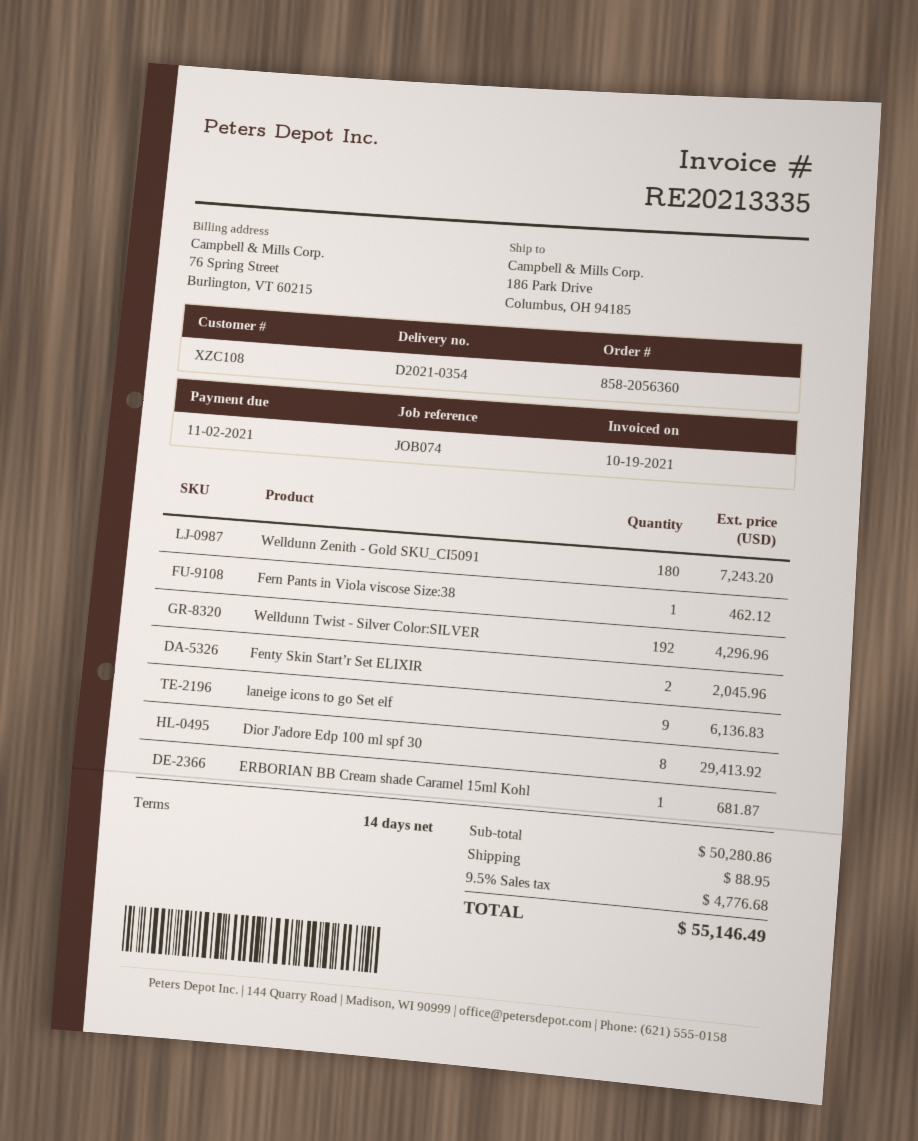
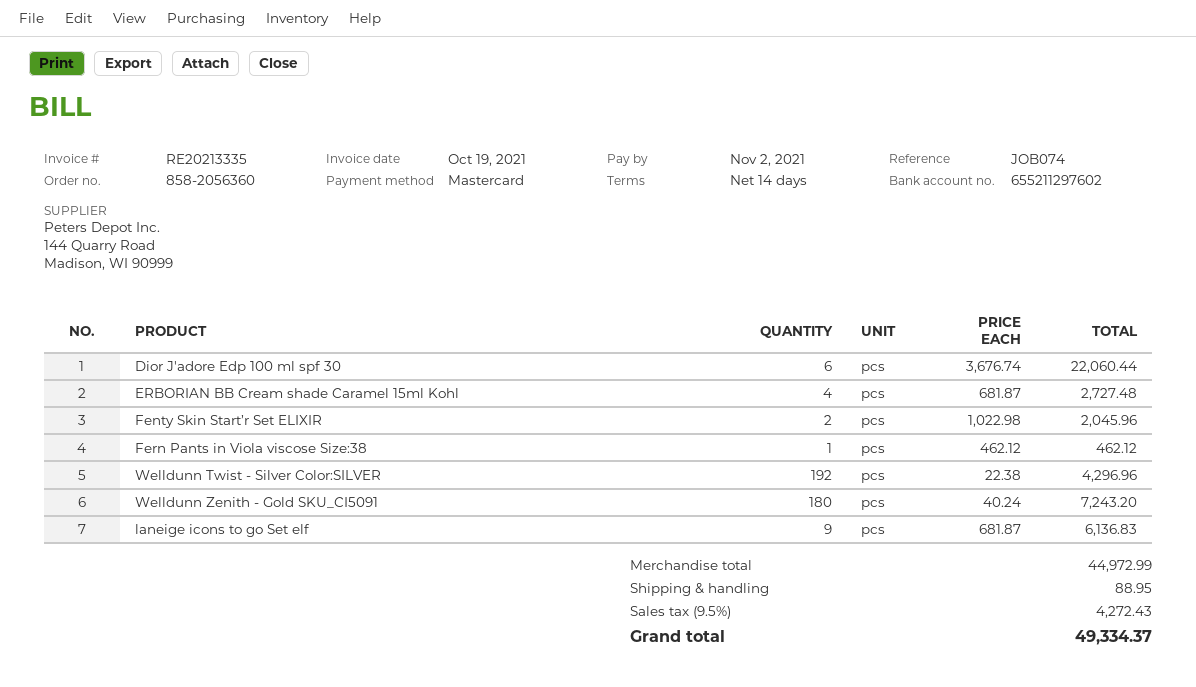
Dior J'adore Edp 100 ml spf 30: 8 for 29413.92 -> 6 for 22060.44
ERBORIAN BB Cream shade Caramel 15ml Kohl: 1 for 681.87 -> 4 for 2727.48
subtotal: 50280.86 -> 44972.99
tax: 9.5% = 4776.68 -> 9.5% = 4272.43
total: 55146.49 -> 49334.37

